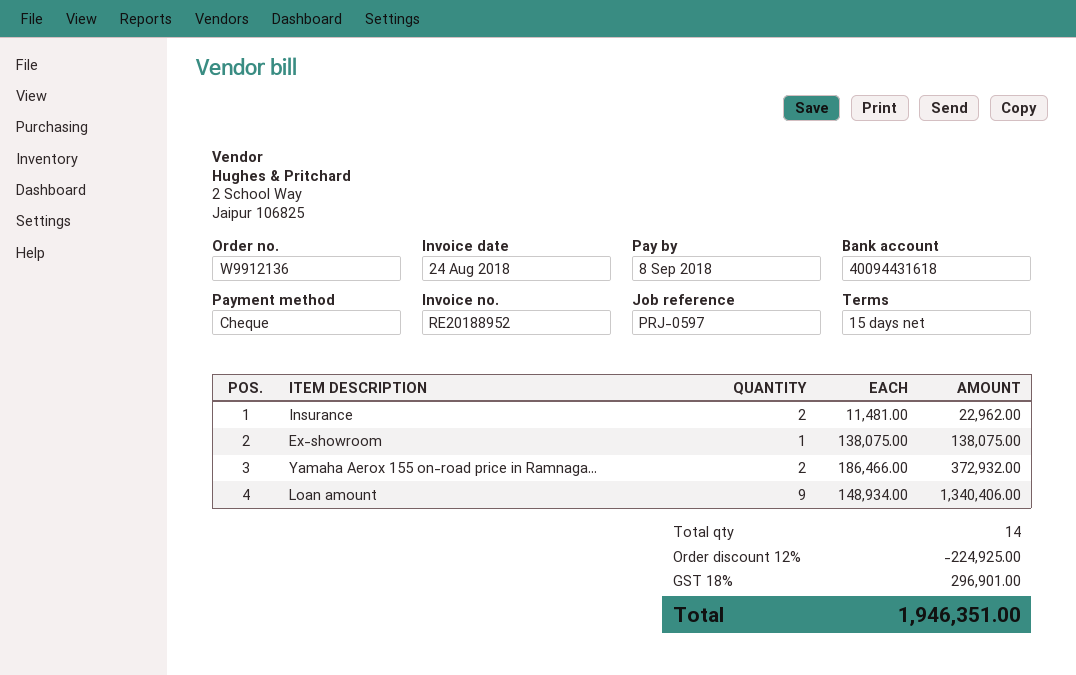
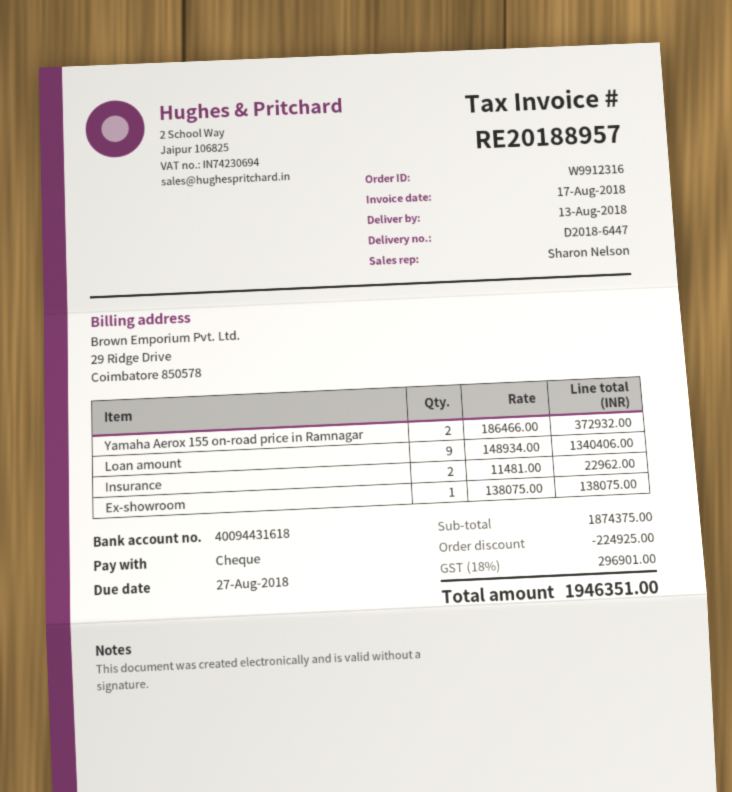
order number: W9912136 -> W9912316
invoice number: RE20188952 -> RE20188957
invoice date: 2018-08-24 -> 2018-08-17
due date: 2018-09-08 -> 2018-08-27

